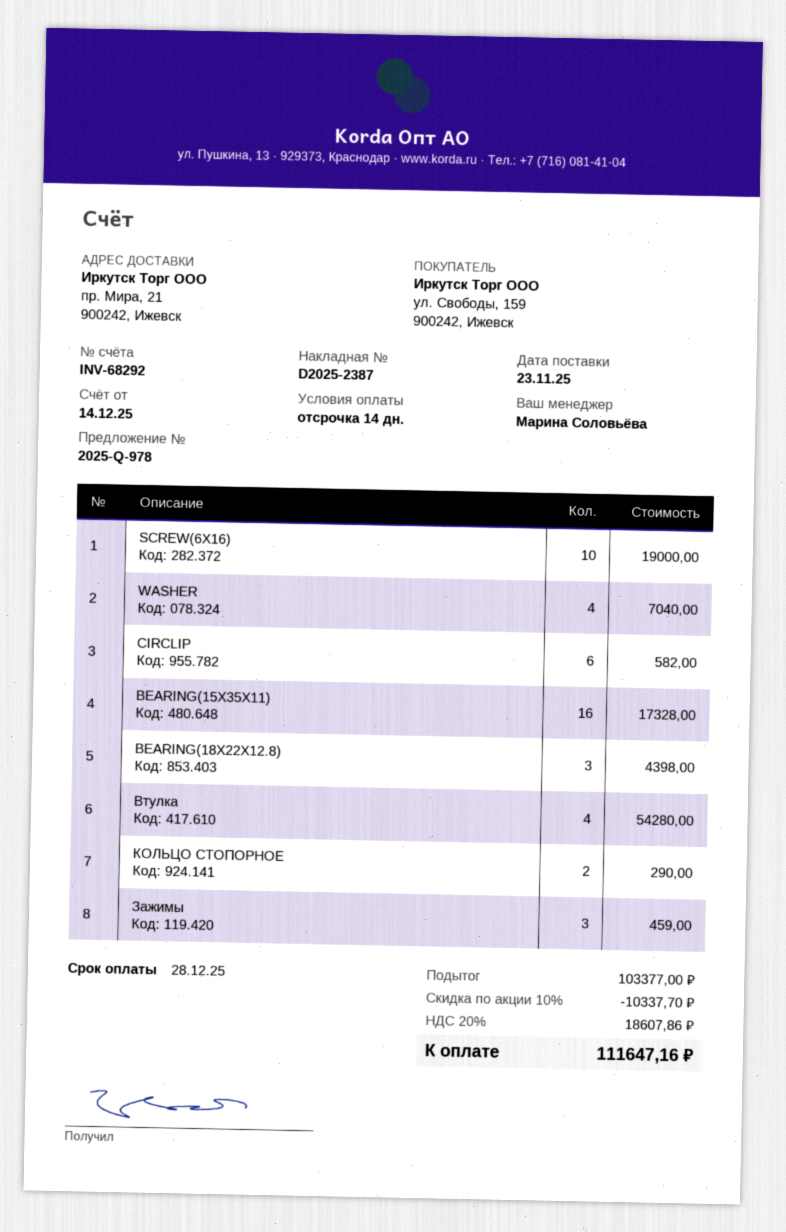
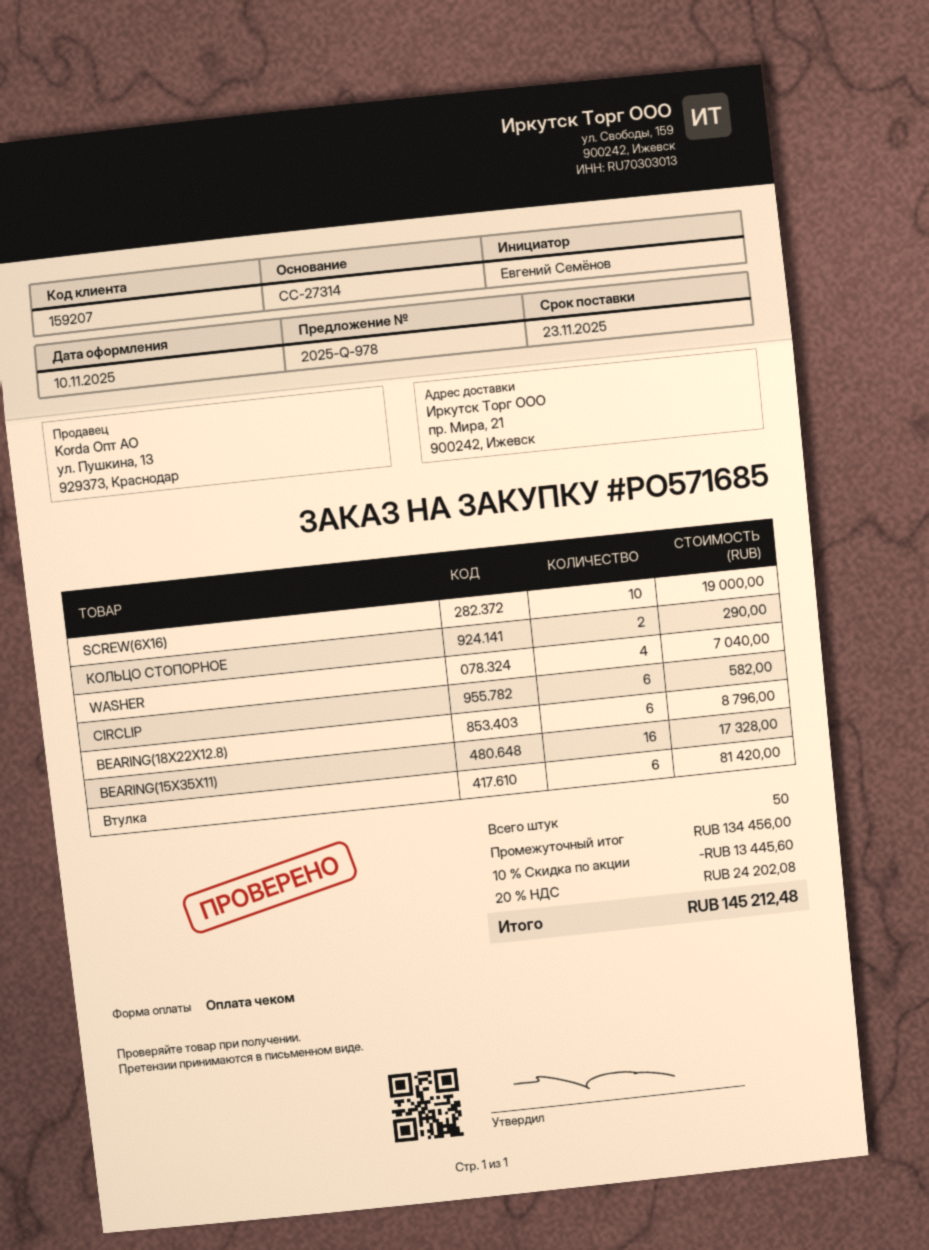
BEARING(18X22X12.8): 3 for 4398.00 -> 6 for 8796.00
Втулка: 4 for 54280.00 -> 6 for 81420.00
Зажимы: 3 for 459.00 -> none
subtotal: 103377.00 -> 134456.00
discount: 10% = 10337.70 -> 10% = 13445.60
tax: 20% = 18607.86 -> 20% = 24202.08
total: 111647.16 -> 145212.48

